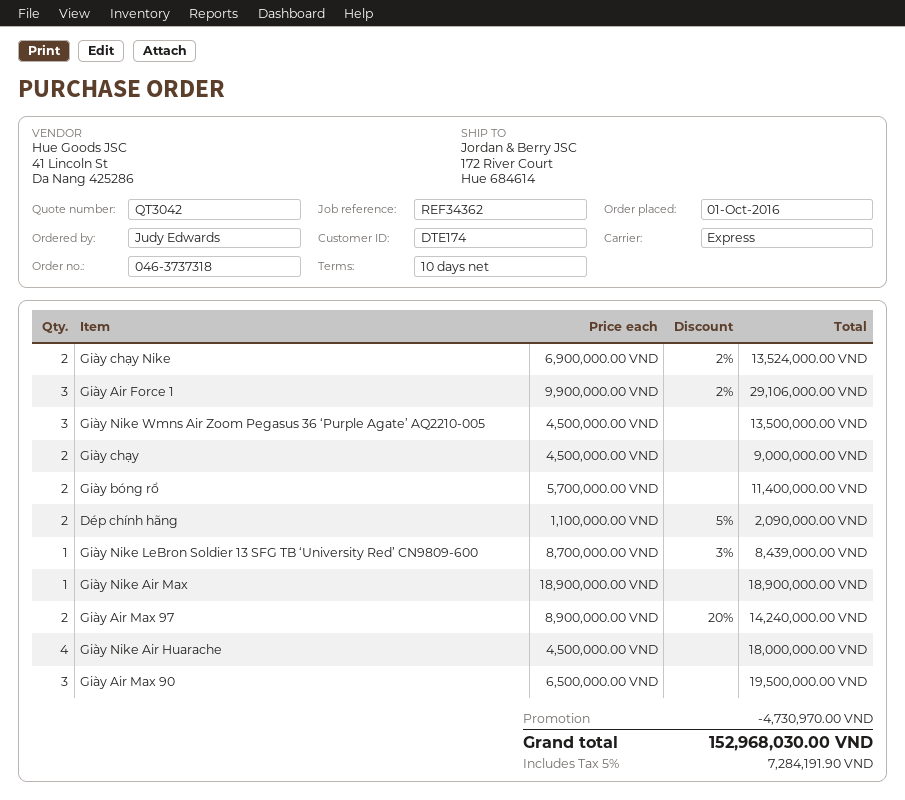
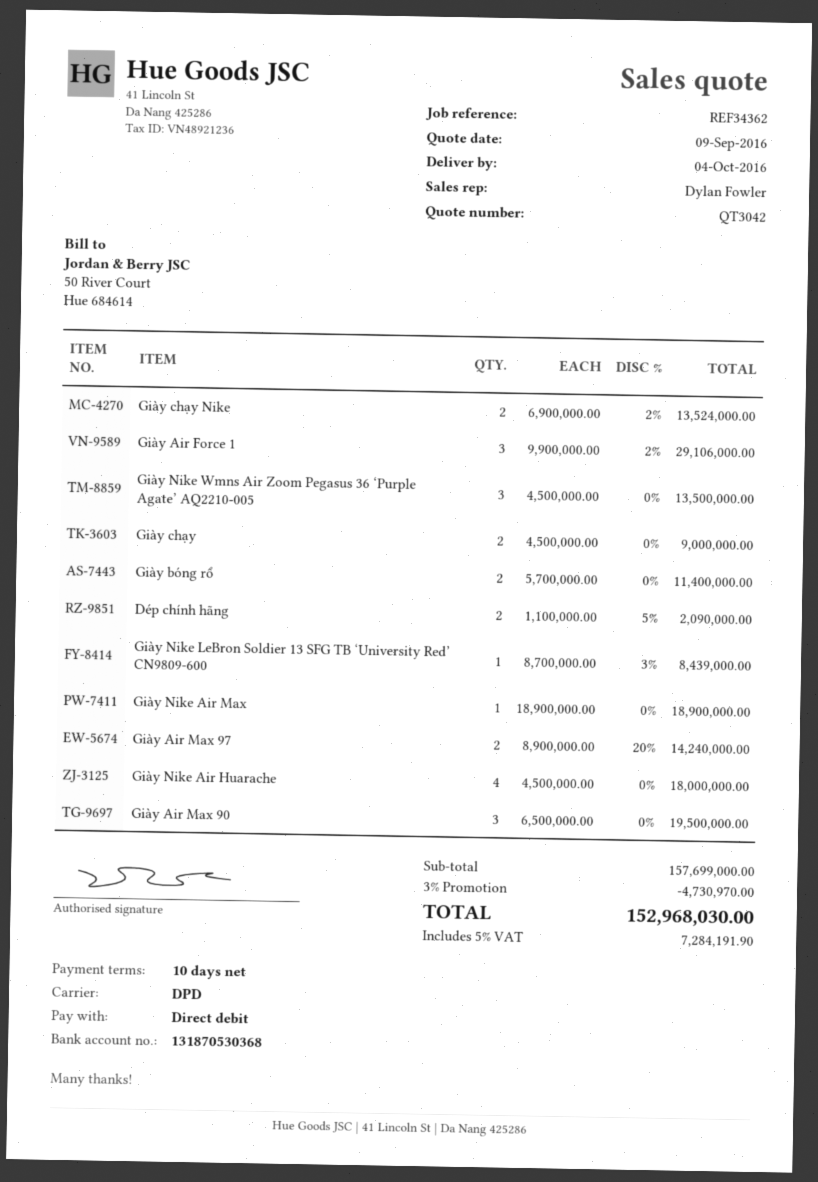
shipping method: express -> DPD

